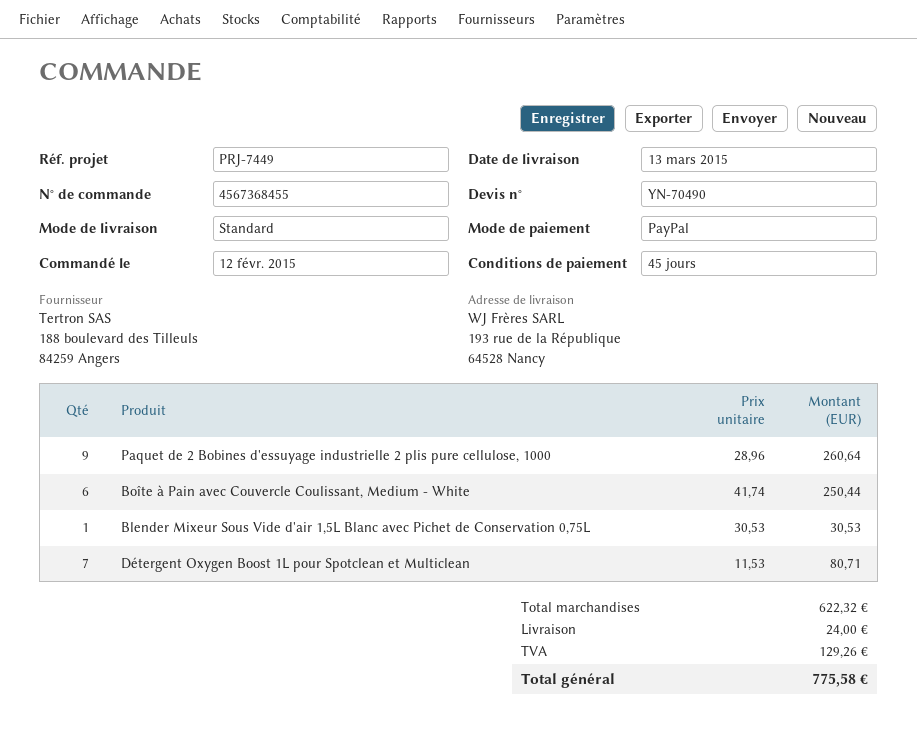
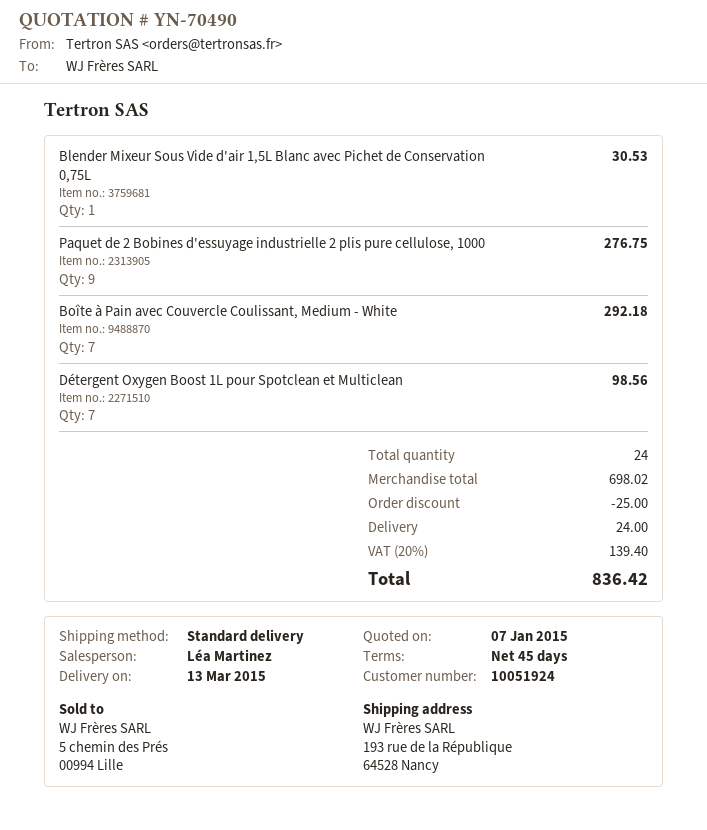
Paquet de 2 Bobines d'essuyage industrielle 2 plis pure cellulose, 1000: 9 for 260.64 -> 9 for 276.75
Boîte à Pain avec Couvercle Coulissant, Medium - White: 6 for 250.44 -> 7 for 292.18
Détergent Oxygen Boost 1L pour Spotclean et Multiclean: 7 for 80.71 -> 7 for 98.56
subtotal: 622.32 -> 698.02
discount: none -> 25.00
tax: 129.26 -> 139.40
total: 775.58 -> 836.42

